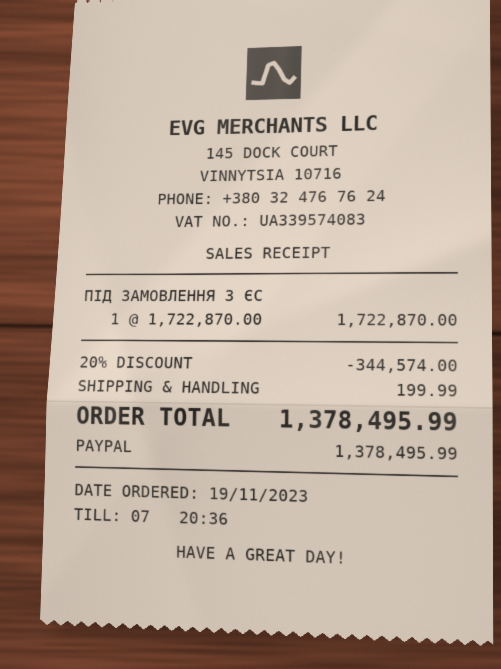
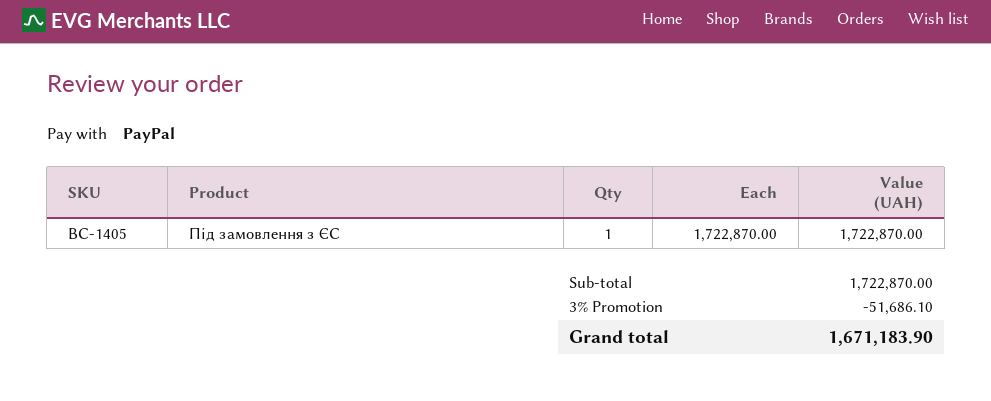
discount: 20% = 344574.00 -> 3% = 51686.10
shipping: 199.99 -> none
total: 1378495.99 -> 1671183.90

